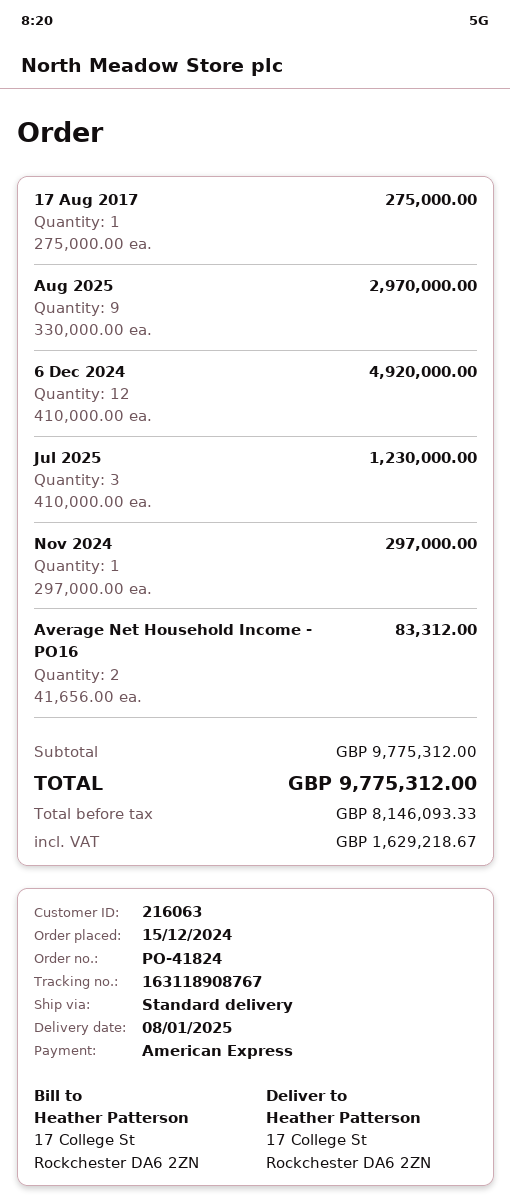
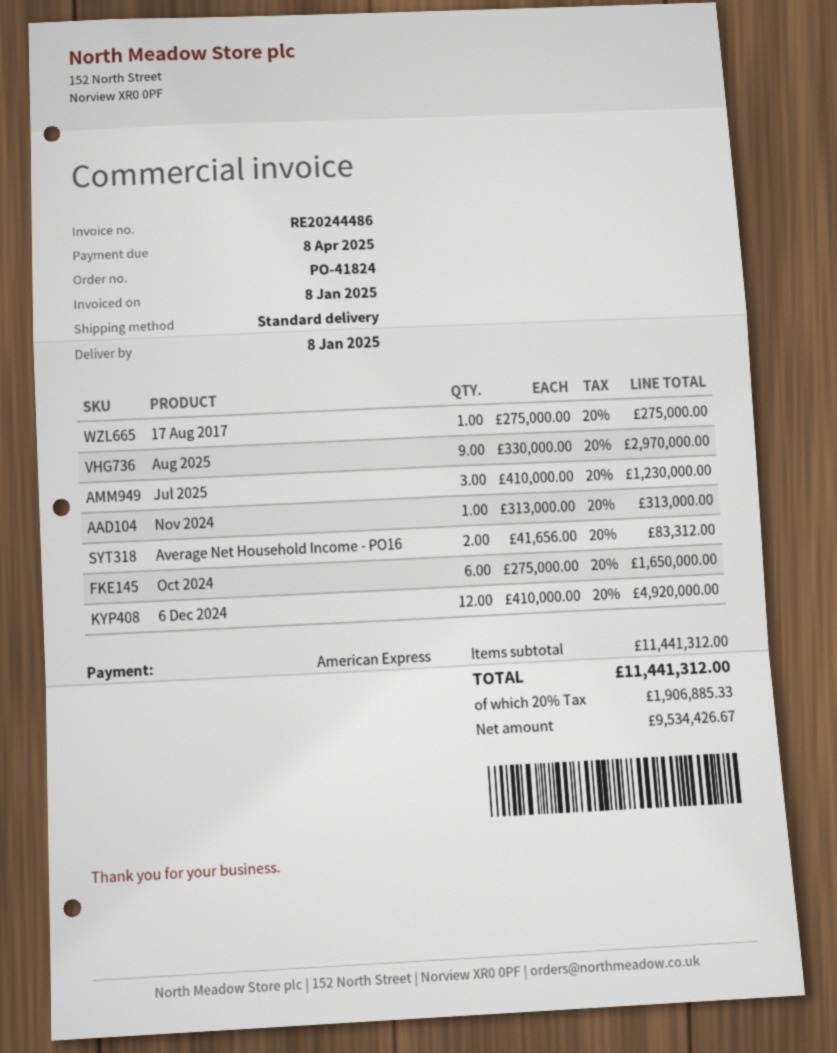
Nov 2024: 1 x 297000.00 = 297000.00 -> 1 x 313000.00 = 313000.00
Oct 2024: none -> 6 x 275000.00 = 1650000.00
subtotal: 9775312.00 -> 11441312.00
net: 8146093.33 -> 9534426.67
tax: 1629218.67 -> 1906885.33
total: 9775312.00 -> 11441312.00

